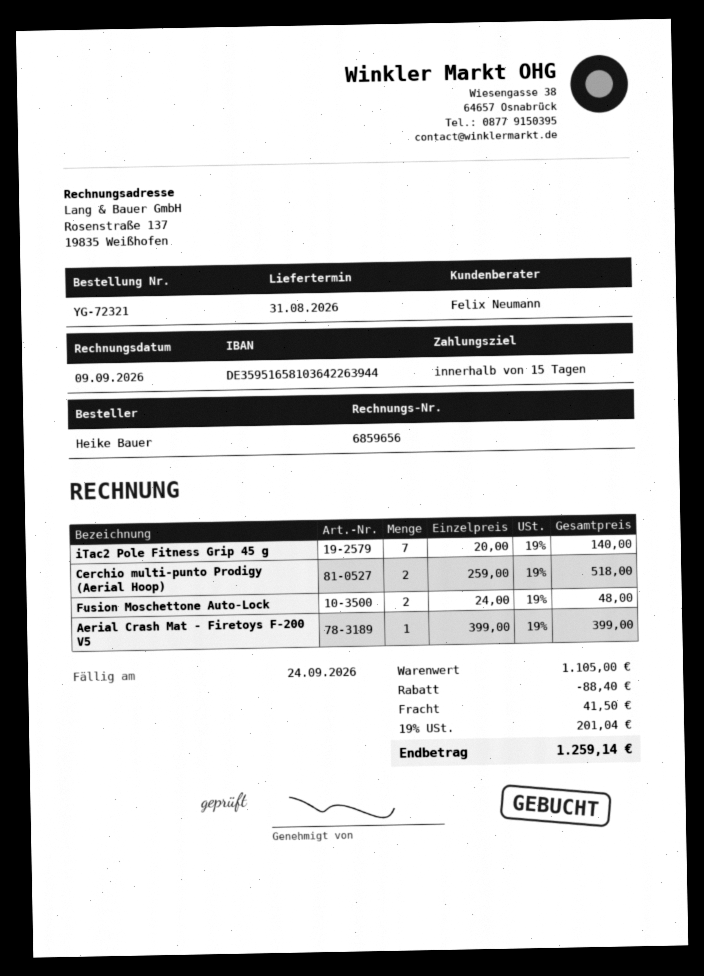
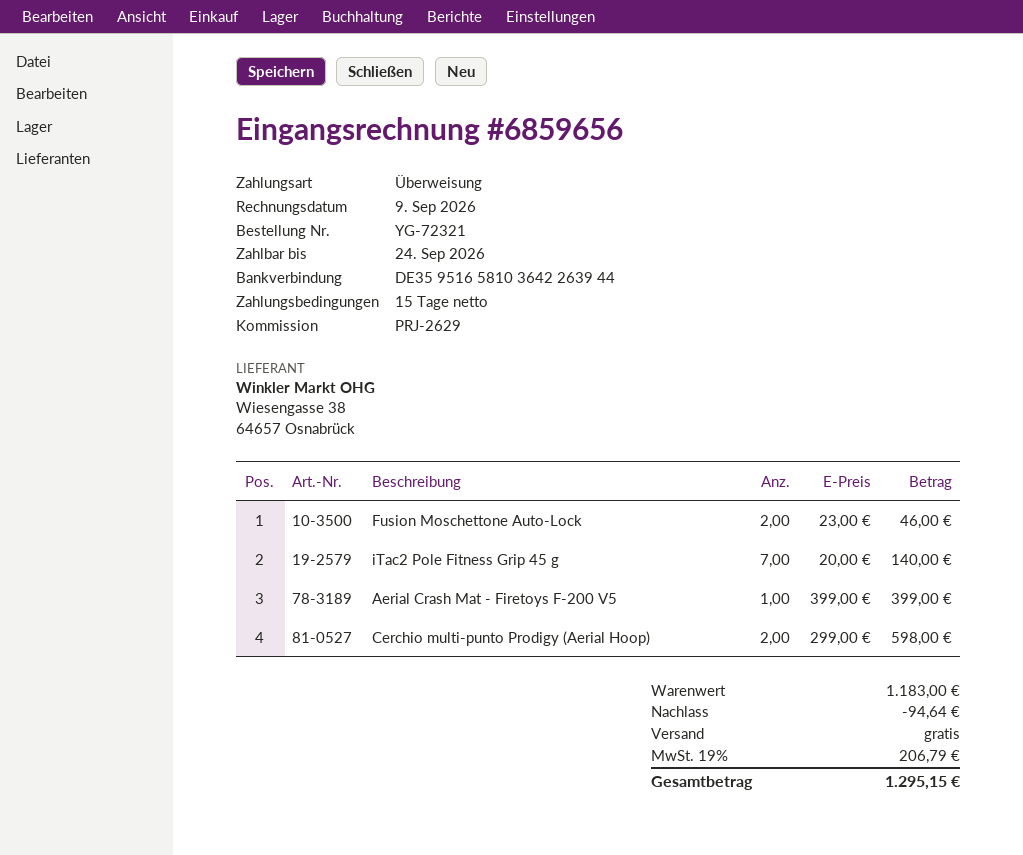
Cerchio multi-punto Prodigy (Aerial Hoop): 2 x 259.00 = 518.00 -> 2 x 299.00 = 598.00
Fusion Moschettone Auto-Lock: 2 x 24.00 = 48.00 -> 2 x 23.00 = 46.00
subtotal: 1105.00 -> 1183.00
discount: 88.40 -> 94.64
shipping: 41.50 -> 0.00
tax: 19% = 201.04 -> 19% = 206.79
total: 1259.14 -> 1295.15

